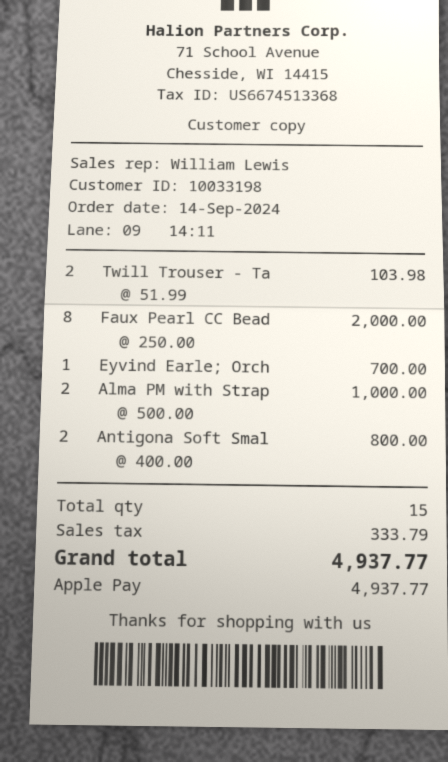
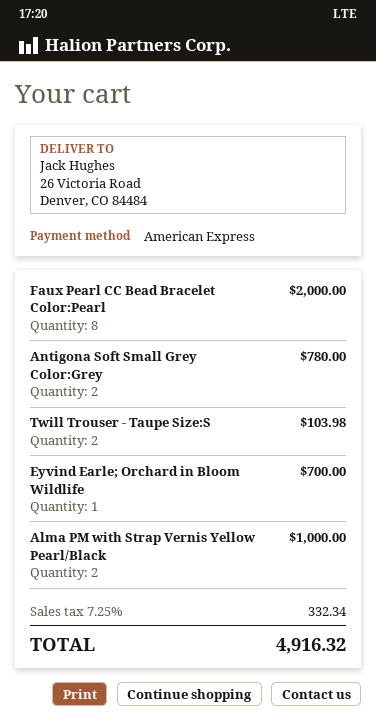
payment method: Apple Pay -> American Express
Antigona Soft Smal: 2 for 800.00 -> 2 for 780.00
tax: 333.79 -> 332.34
total: 4937.77 -> 4916.32

